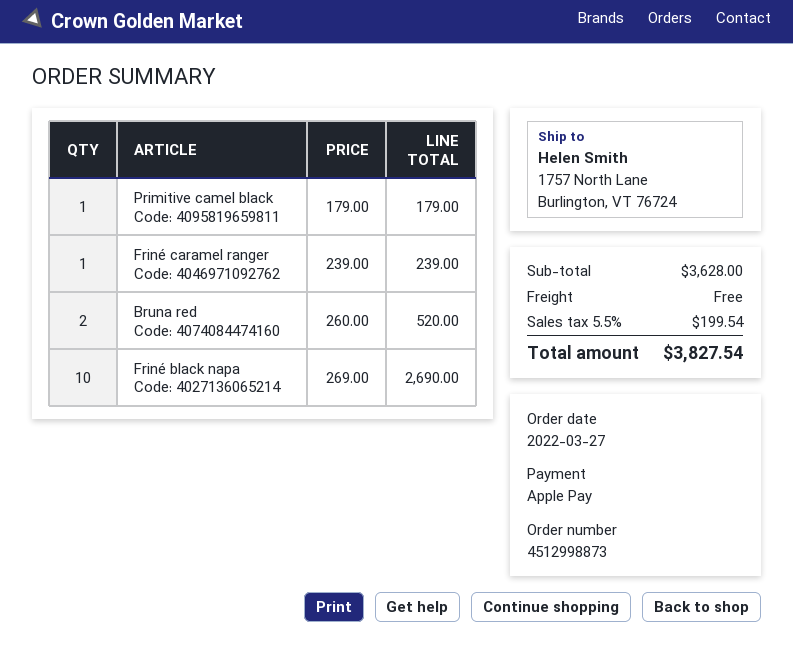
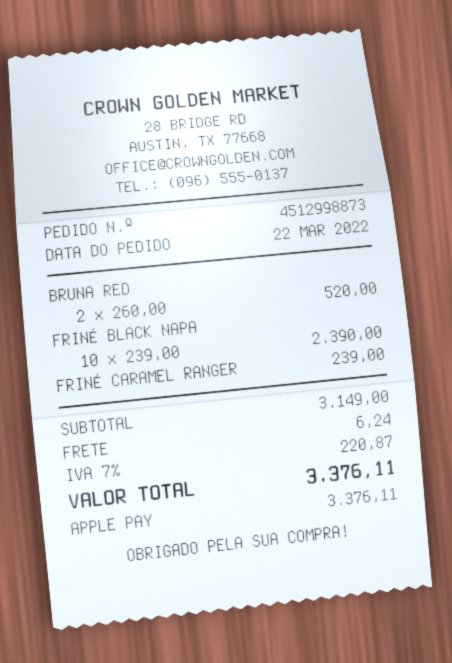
order date: 2022-03-27 -> 2022-03-22
Primitive camel black: 1 x 179.00 = 179.00 -> none
Friné black napa: 10 x 269.00 = 2690.00 -> 10 x 239.00 = 2390.00
subtotal: 3628.00 -> 3149.00
shipping: 0.00 -> 6.24
tax: 5.5% = 199.54 -> 7% = 220.87
total: 3827.54 -> 3376.11

